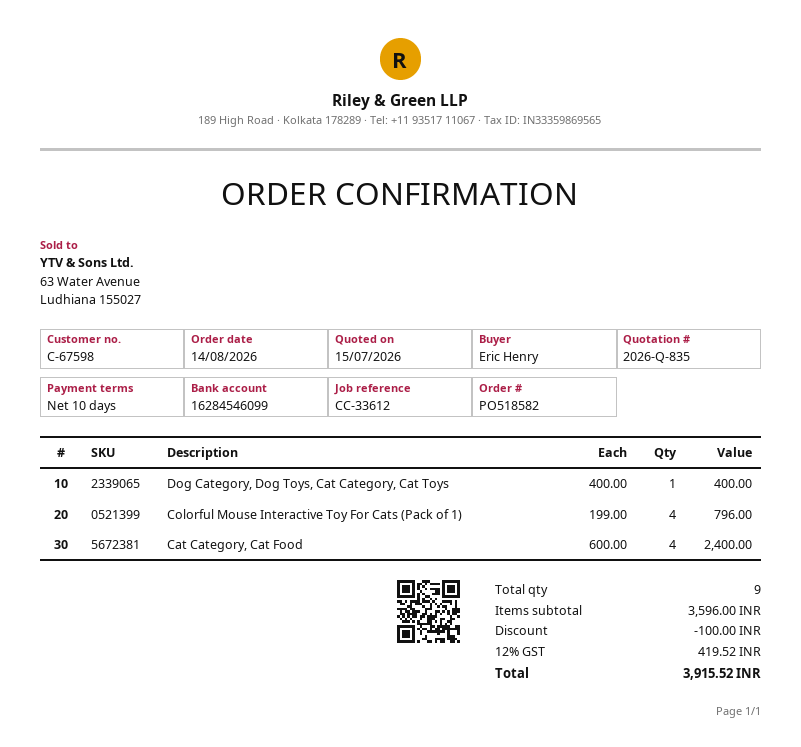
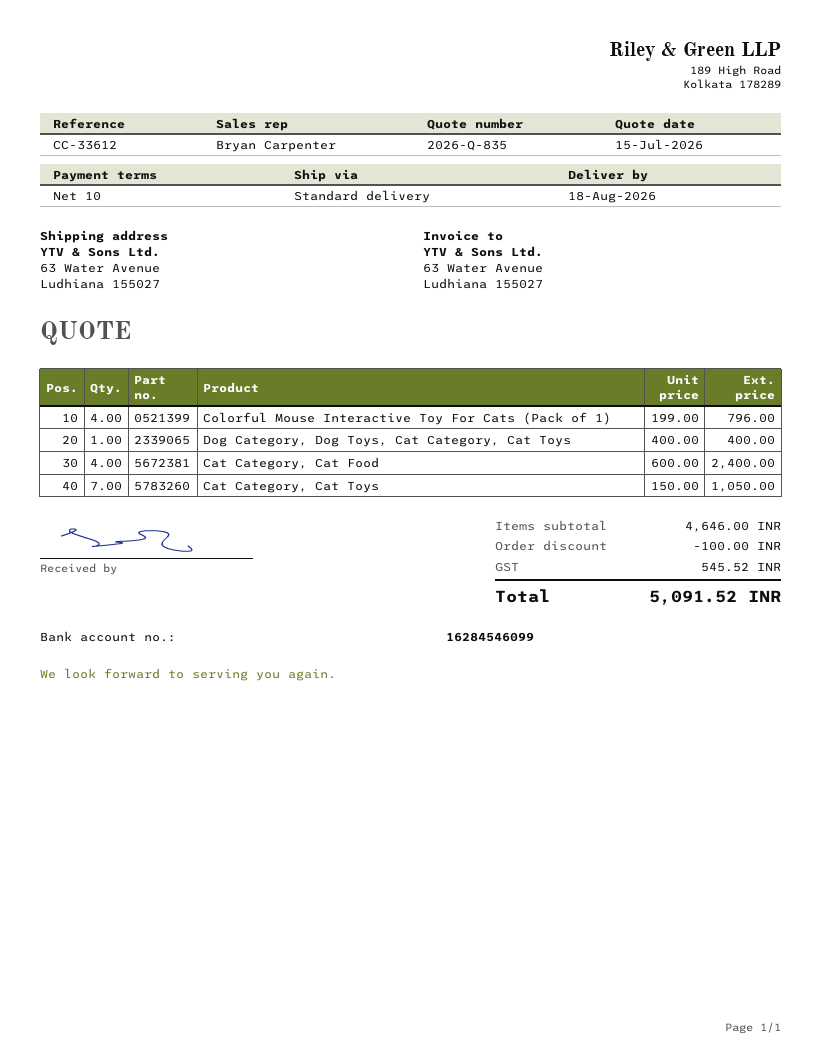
Cat Category, Cat Toys: none -> 7 x 150.00 = 1050.00
subtotal: 3596.00 -> 4646.00
tax: 419.52 -> 545.52
total: 3915.52 -> 5091.52

